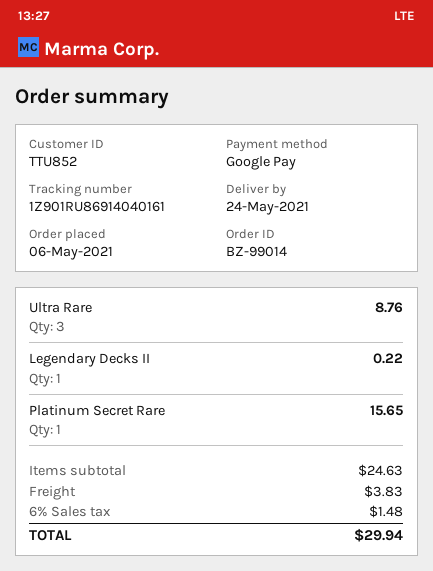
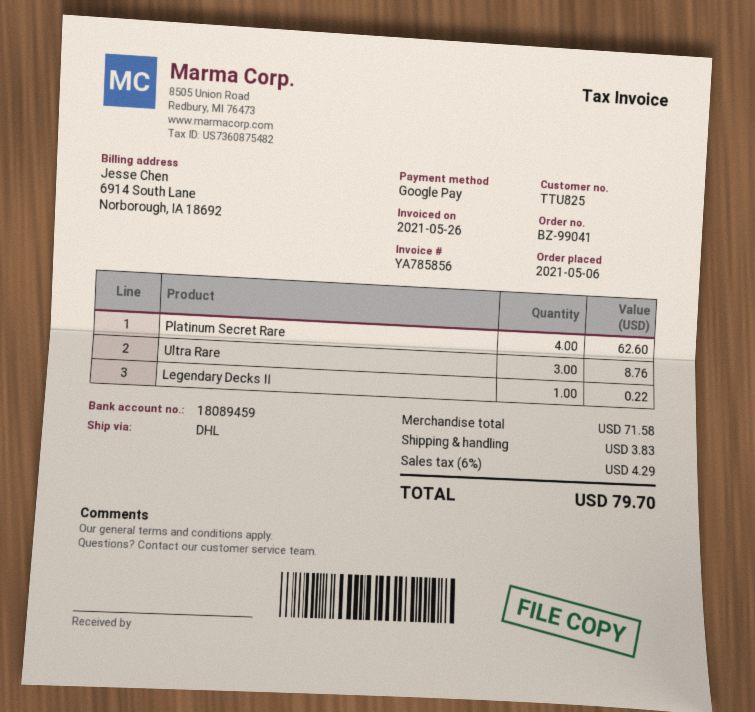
order number: BZ-99014 -> BZ-99041
customer number: TTU852 -> TTU825
Platinum Secret Rare: 1 for 15.65 -> 4 for 62.60
subtotal: 24.63 -> 71.58
tax: 6% = 1.48 -> 6% = 4.29
total: 29.94 -> 79.70

